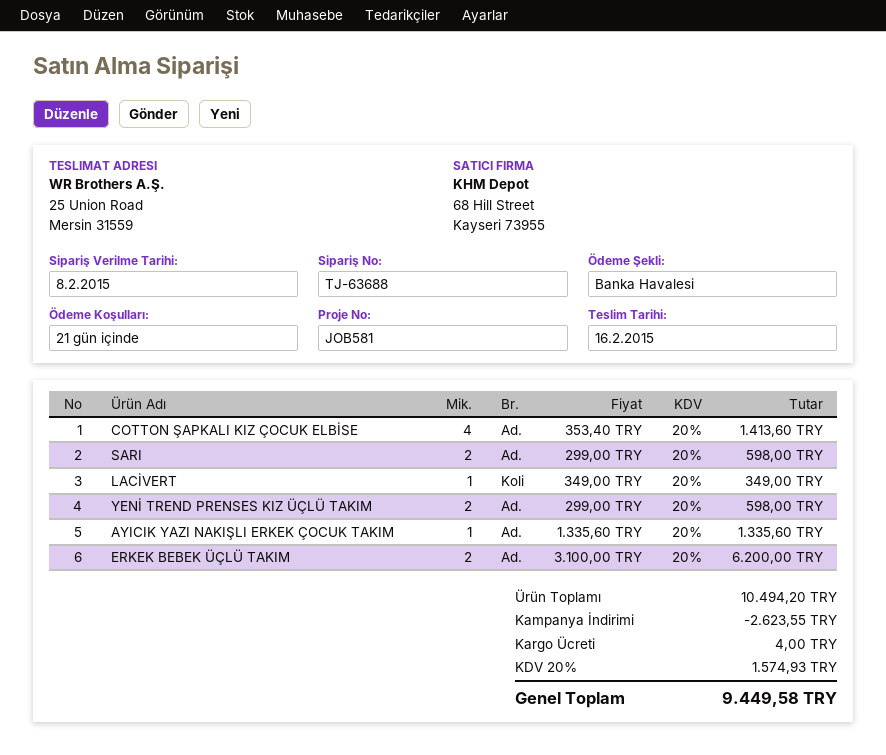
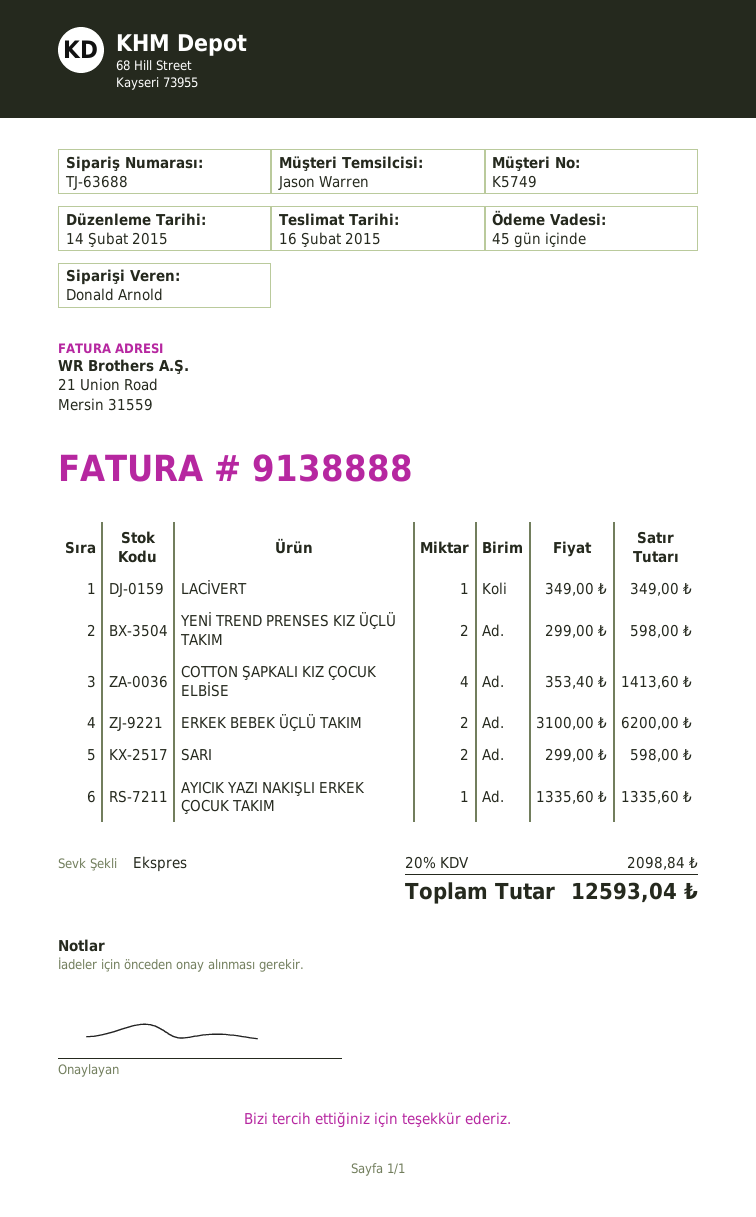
payment terms: 21 days -> 45 days
discount: 2623.55 -> none
shipping: 4.00 -> none
tax: 20% = 1574.93 -> 20% = 2098.84
total: 9449.58 -> 12593.04

